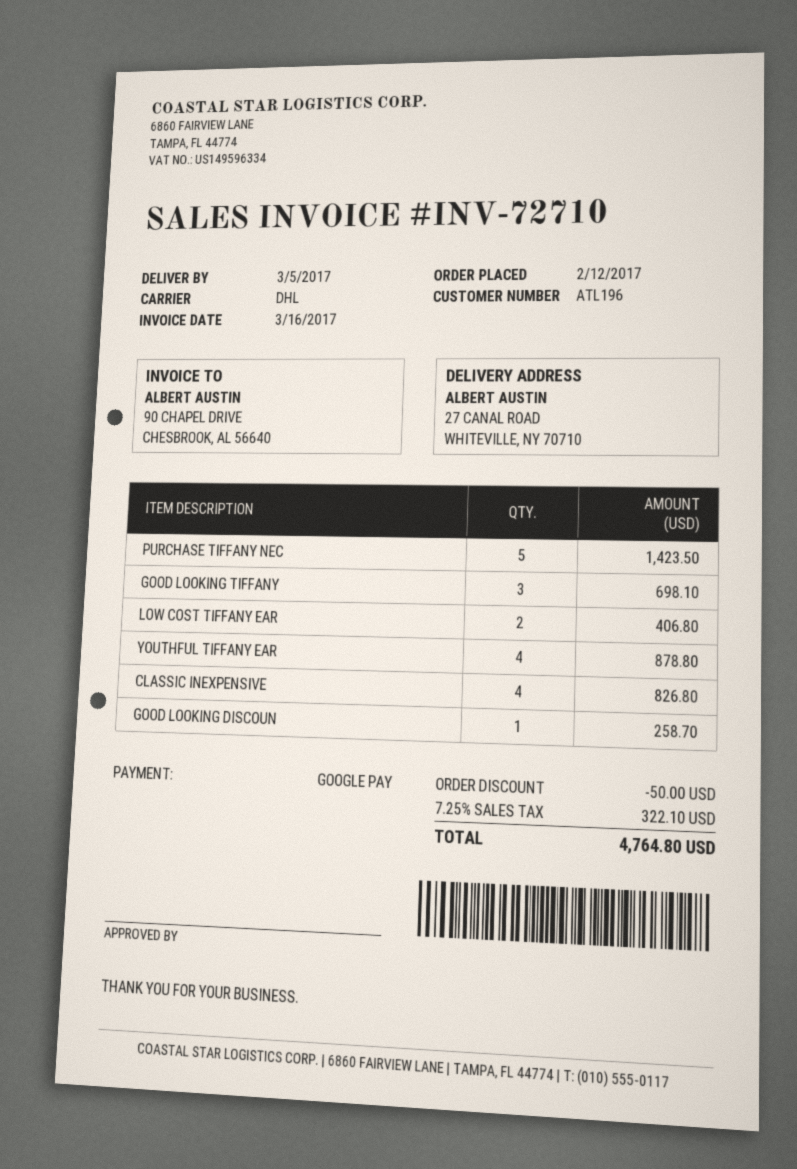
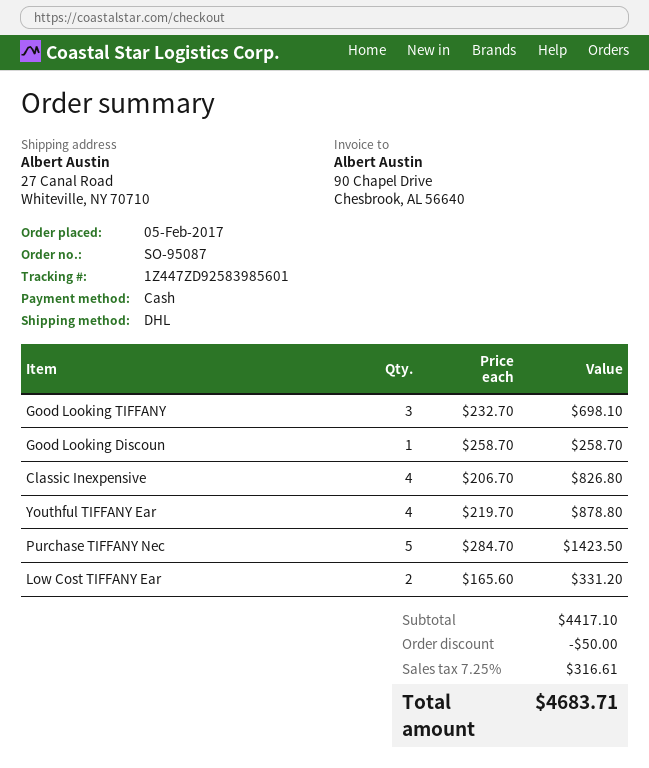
order date: 2017-02-12 -> 2017-02-05
payment method: Google Pay -> cash
LOW COST TIFFANY EAR: 2 for 406.80 -> 2 for 331.20
tax: 7.25% = 322.10 -> 7.25% = 316.61
total: 4764.80 -> 4683.71

